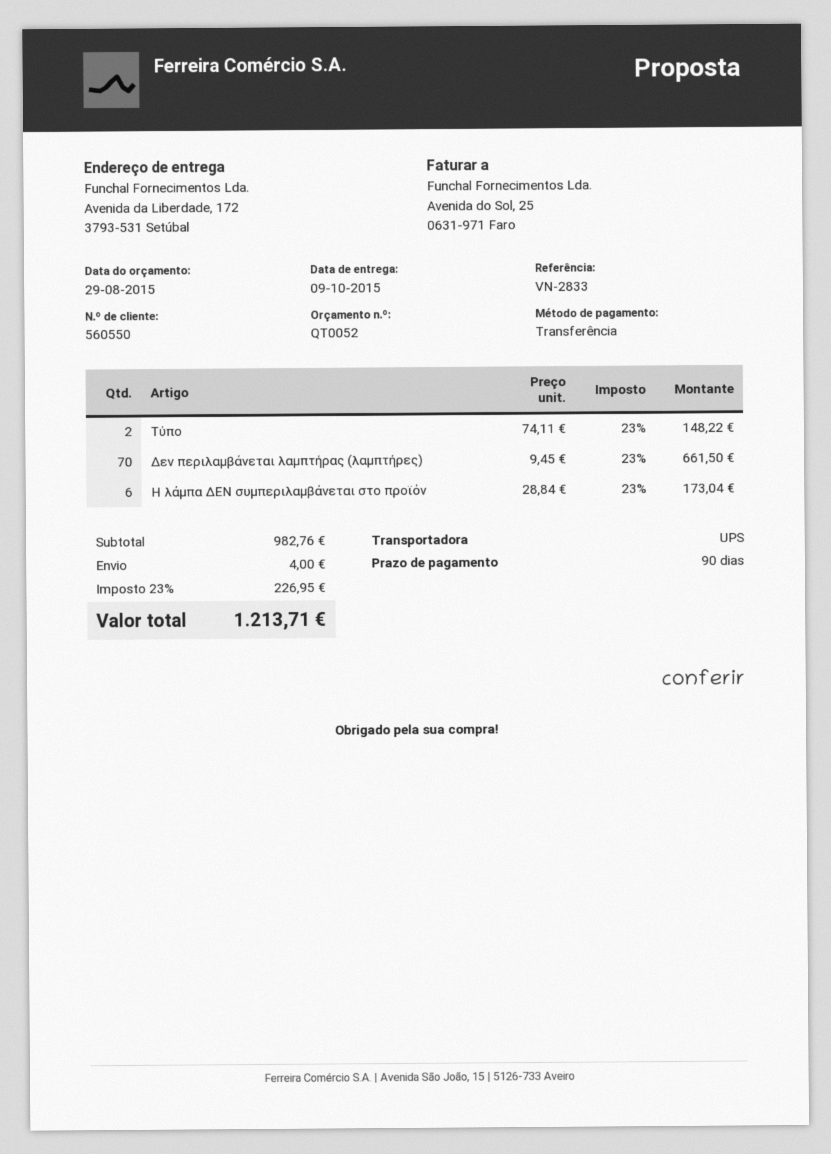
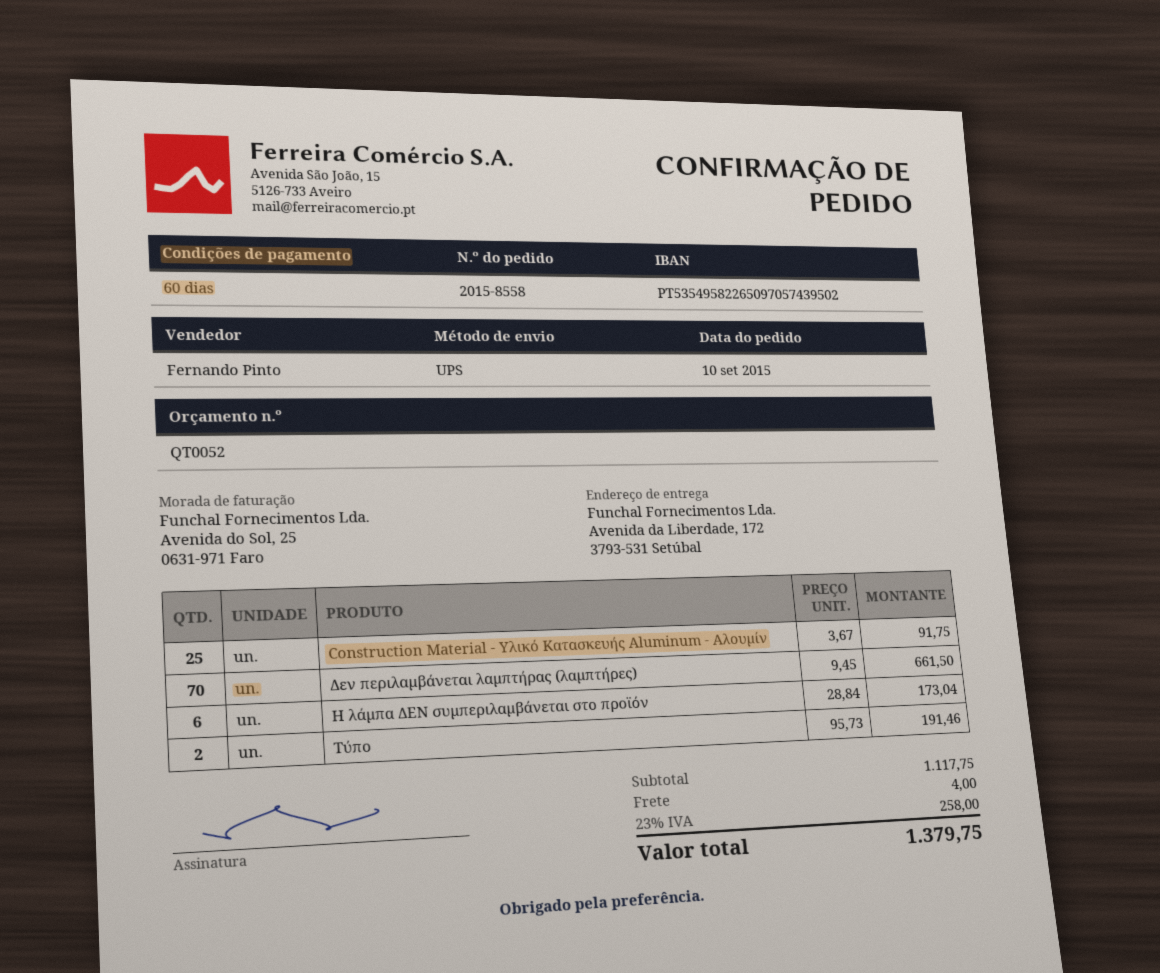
payment terms: 90 days -> 60 days
Τύπο: 2 x 74.11 = 148.22 -> 2 x 95.73 = 191.46
Construction Material - Υλικό Κατασκευής Aluminum - Αλουμίν: none -> 25 x 3.67 = 91.75
subtotal: 982.76 -> 1117.75
tax: 23% = 226.95 -> 23% = 258.00
total: 1213.71 -> 1379.75

